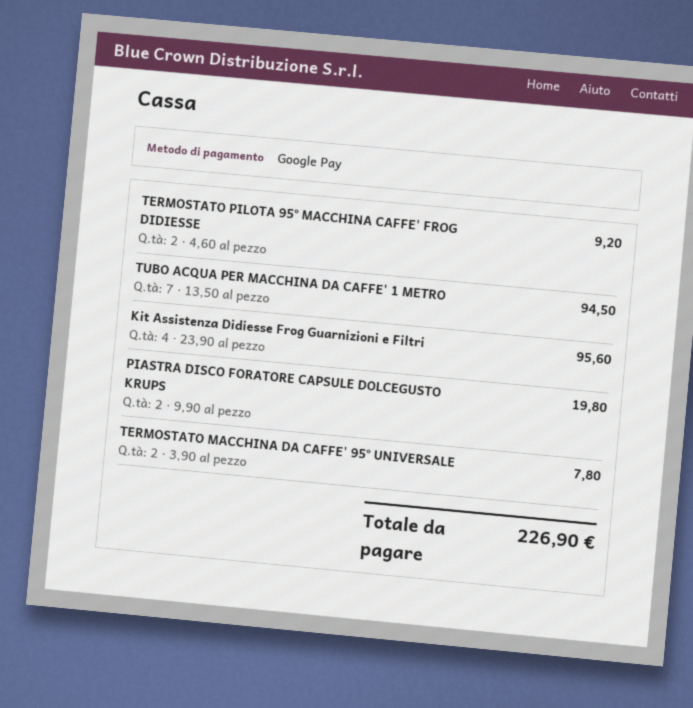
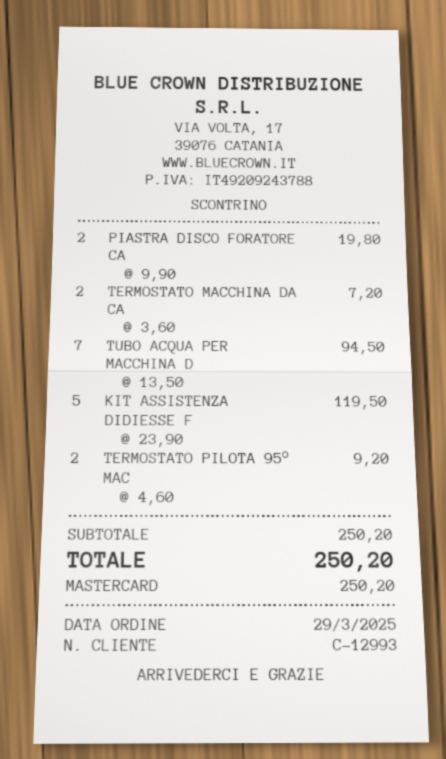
payment method: Google Pay -> Mastercard
Kit Assistenza Didiesse Frog Guarnizioni e Filtri: 4 x 23.90 = 95.60 -> 5 x 23.90 = 119.50
TERMOSTATO MACCHINA DA CAFFE' 95° UNIVERSALE: 2 x 3.90 = 7.80 -> 2 x 3.60 = 7.20
total: 226.90 -> 250.20

